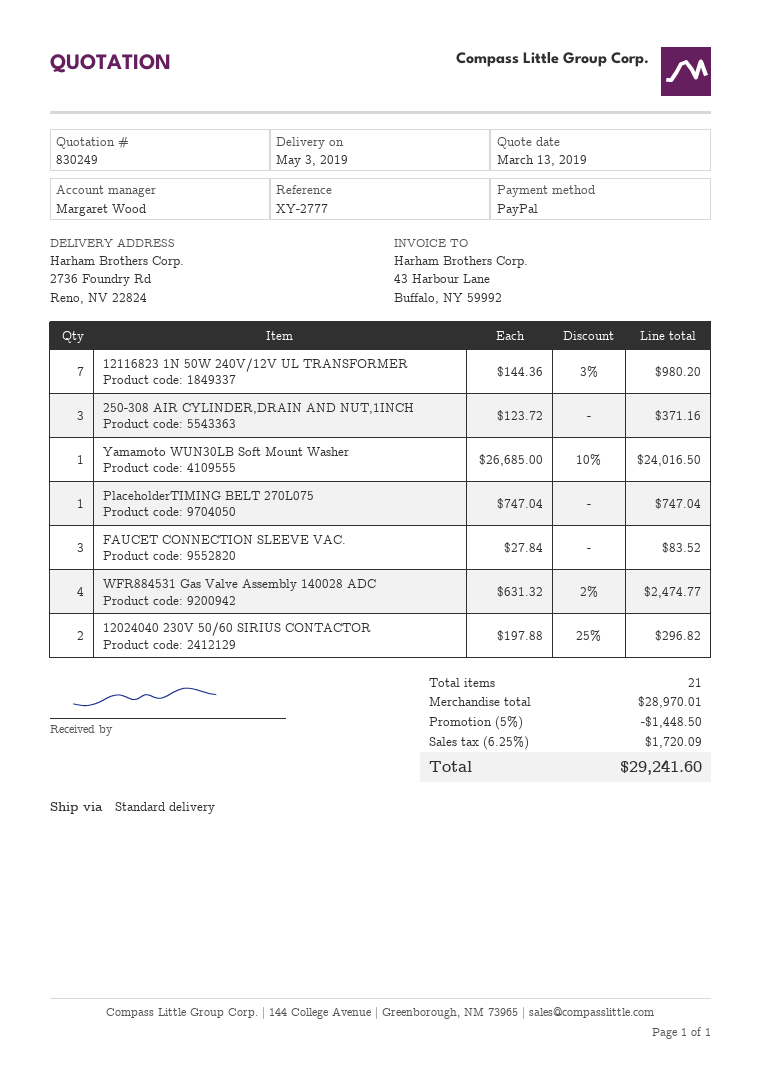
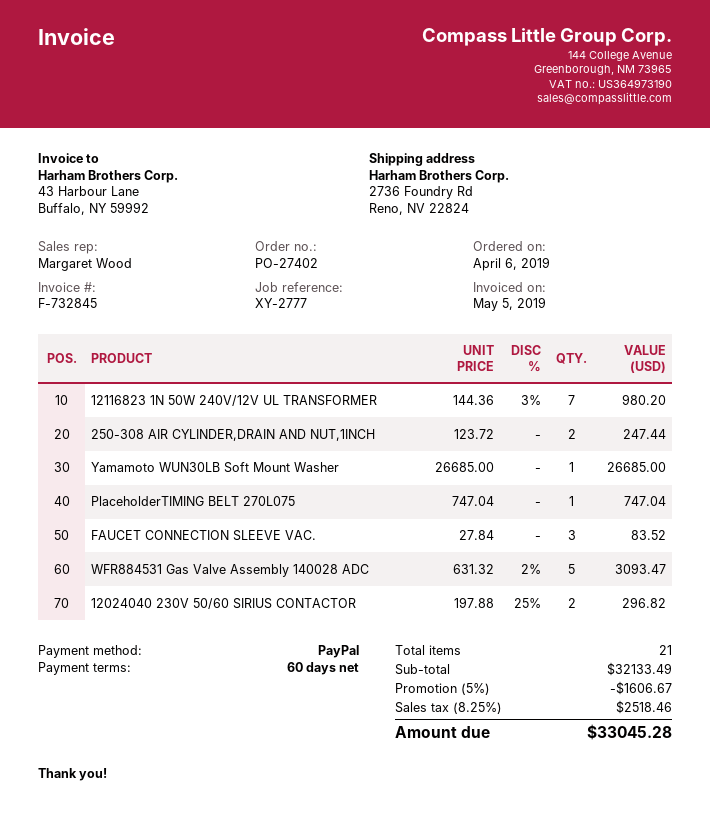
250-308 AIR CYLINDER,DRAIN AND NUT,1INCH: 3 x 123.72 = 371.16 -> 2 x 123.72 = 247.44
Yamamoto WUN30LB Soft Mount Washer: 1 x 26685.00 - 10% = 24016.50 -> 1 x 26685.00 = 26685.00
WFR884531 Gas Valve Assembly 140028 ADC: 4 x 631.32 - 2% = 2474.77 -> 5 x 631.32 - 2% = 3093.47
subtotal: 28970.01 -> 32133.49
discount: 5% = 1448.50 -> 5% = 1606.67
tax: 6.25% = 1720.09 -> 8.25% = 2518.46
total: 29241.60 -> 33045.28

